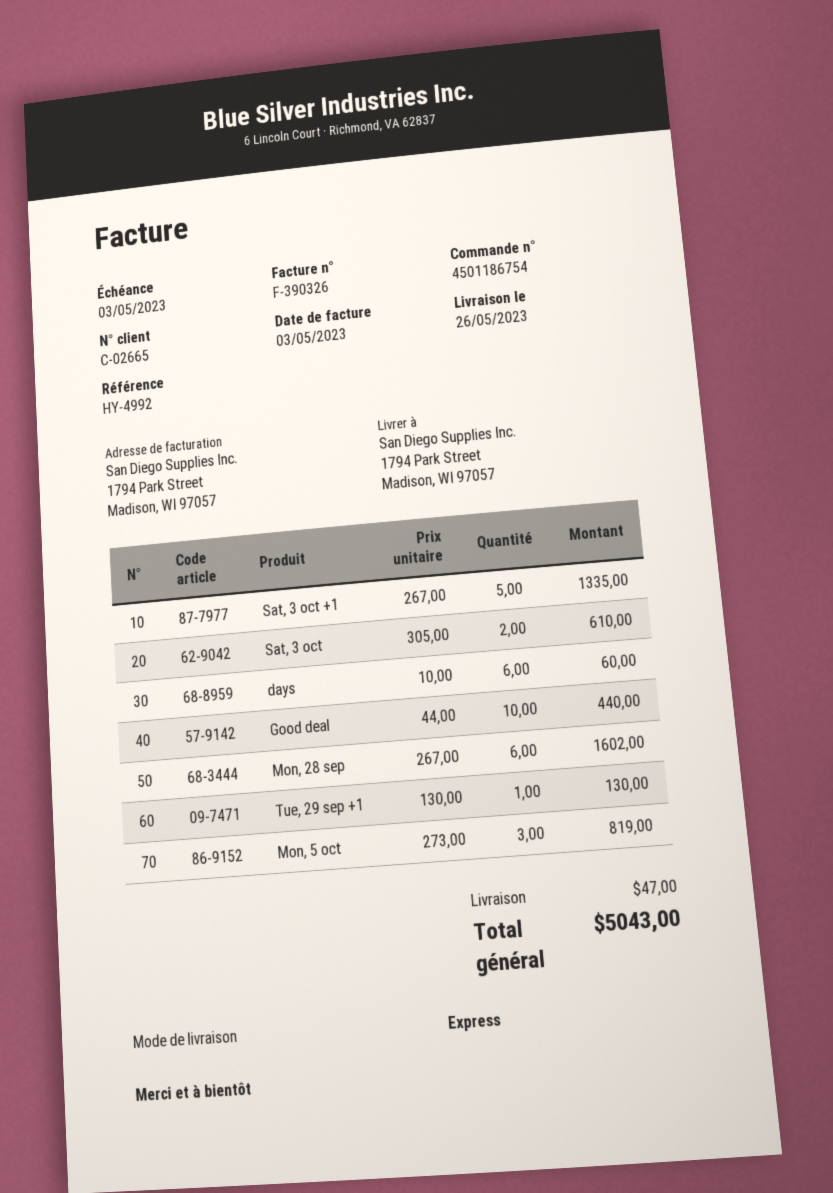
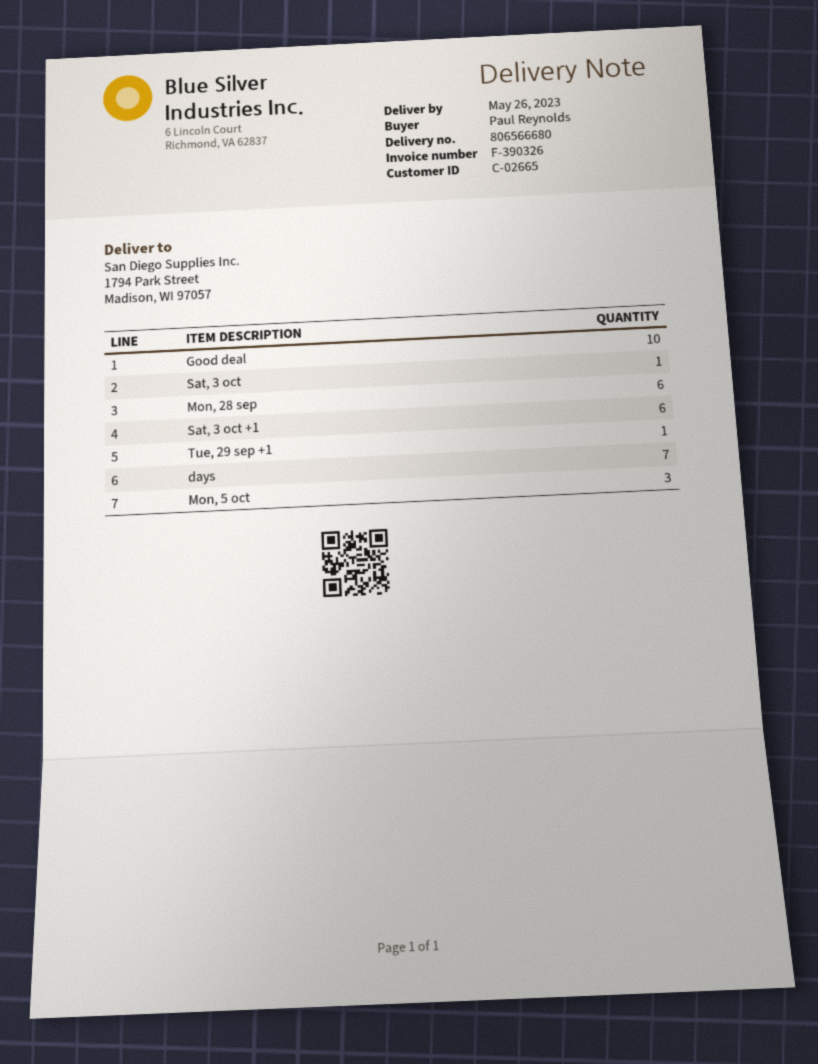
Sat, 3 oct +1: 5 -> 6
Sat, 3 oct: 2 -> 1
days: 6 -> 7

